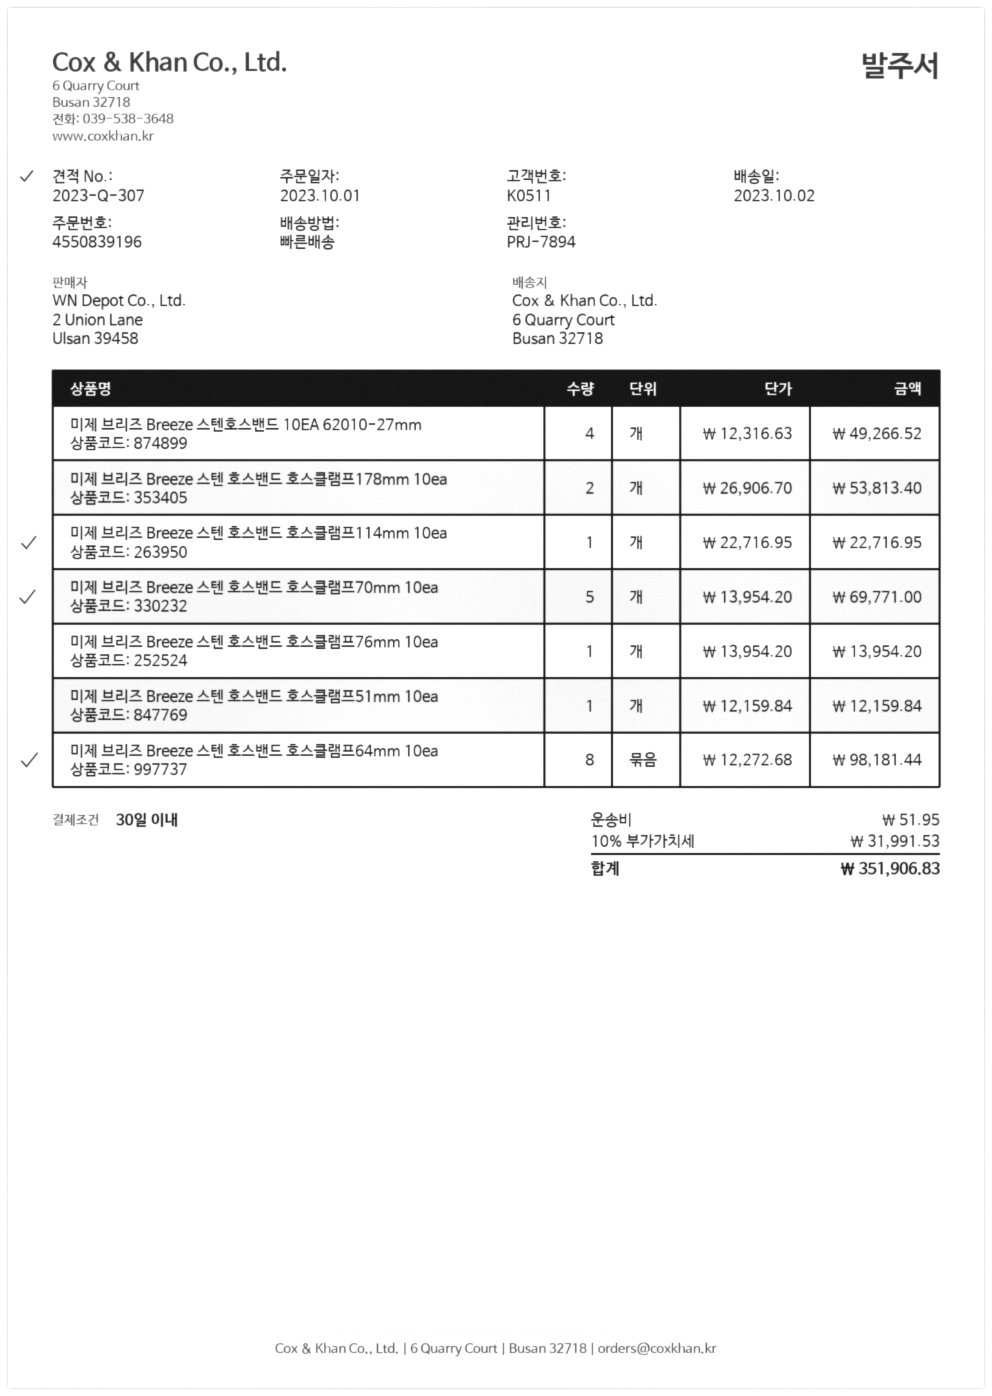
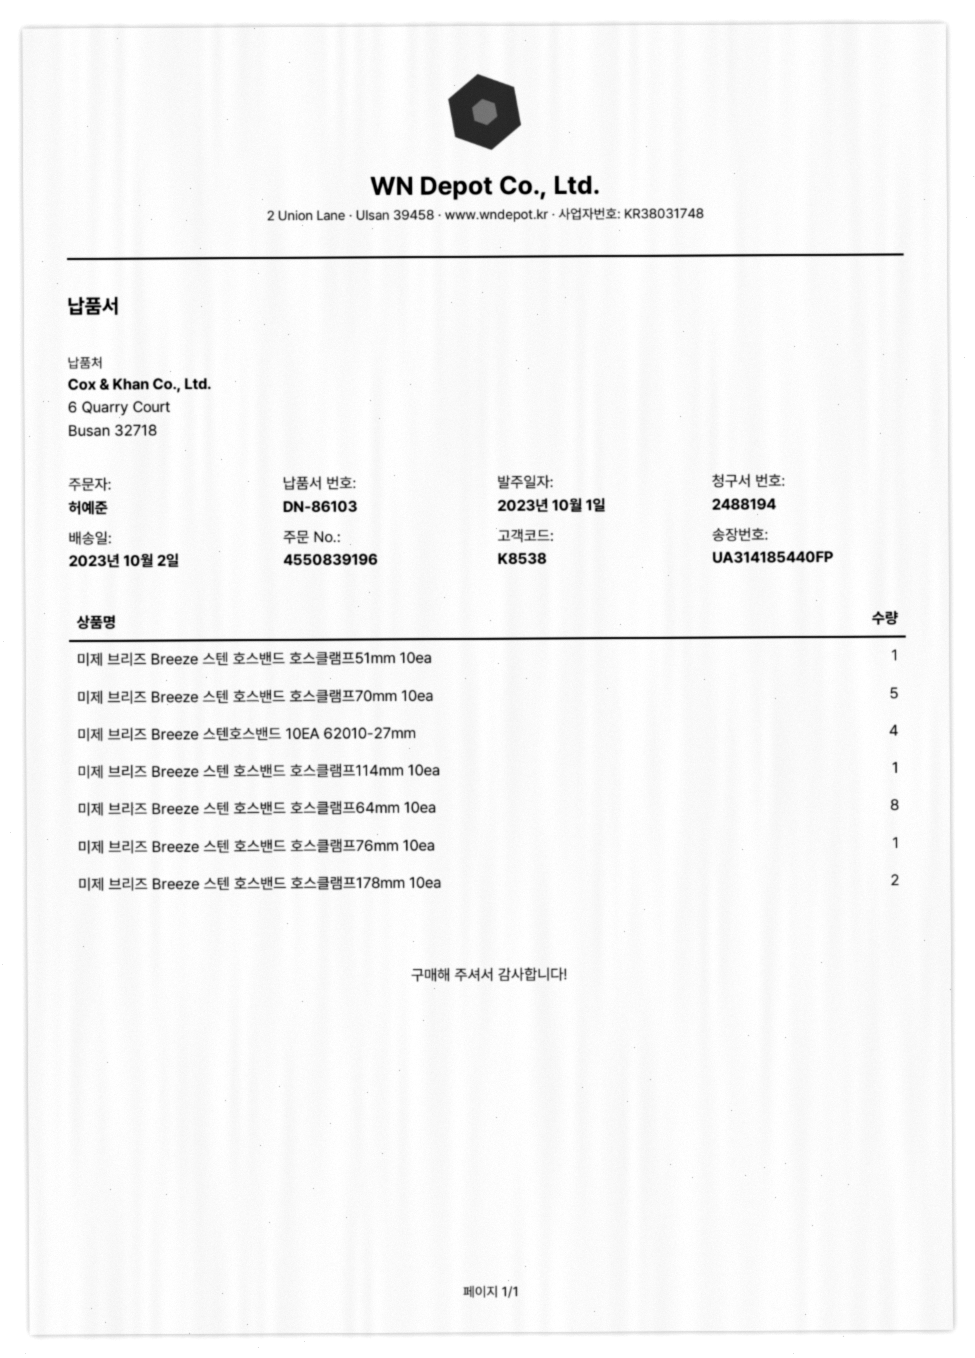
customer number: K0511 -> K8538

